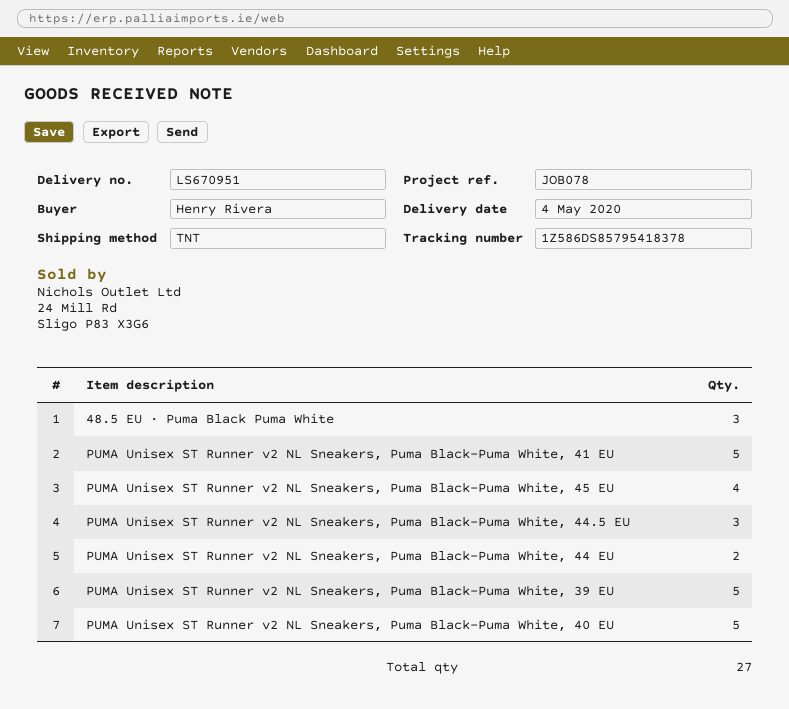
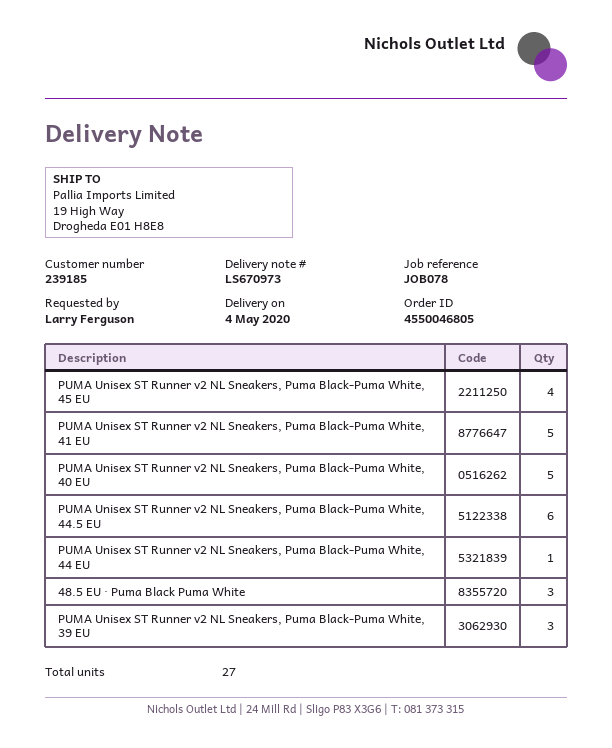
delivery note number: LS670951 -> LS670973
ordered by: Henry Rivera -> Larry Ferguson
PUMA Unisex ST Runner v2 NL Sneakers, Puma Black-Puma White, 44.5 EU: 3 -> 6
PUMA Unisex ST Runner v2 NL Sneakers, Puma Black-Puma White, 44 EU: 2 -> 1
PUMA Unisex ST Runner v2 NL Sneakers, Puma Black-Puma White, 39 EU: 5 -> 3

